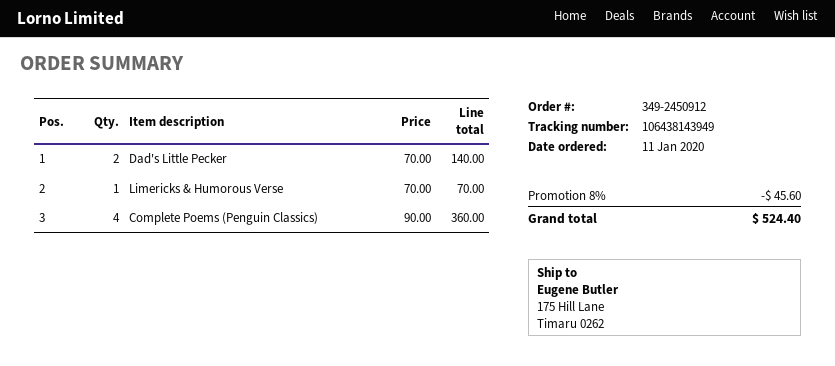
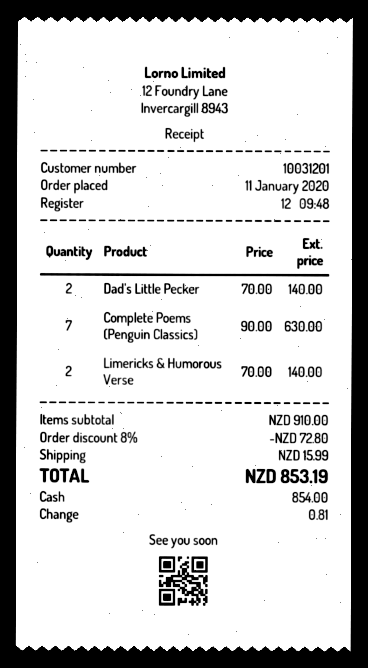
Limericks & Humorous Verse: 1 x 70.00 = 70.00 -> 2 x 70.00 = 140.00
Complete Poems (Penguin Classics): 4 x 90.00 = 360.00 -> 7 x 90.00 = 630.00
discount: 8% = 45.60 -> 8% = 72.80
shipping: none -> 15.99
total: 524.40 -> 853.19

